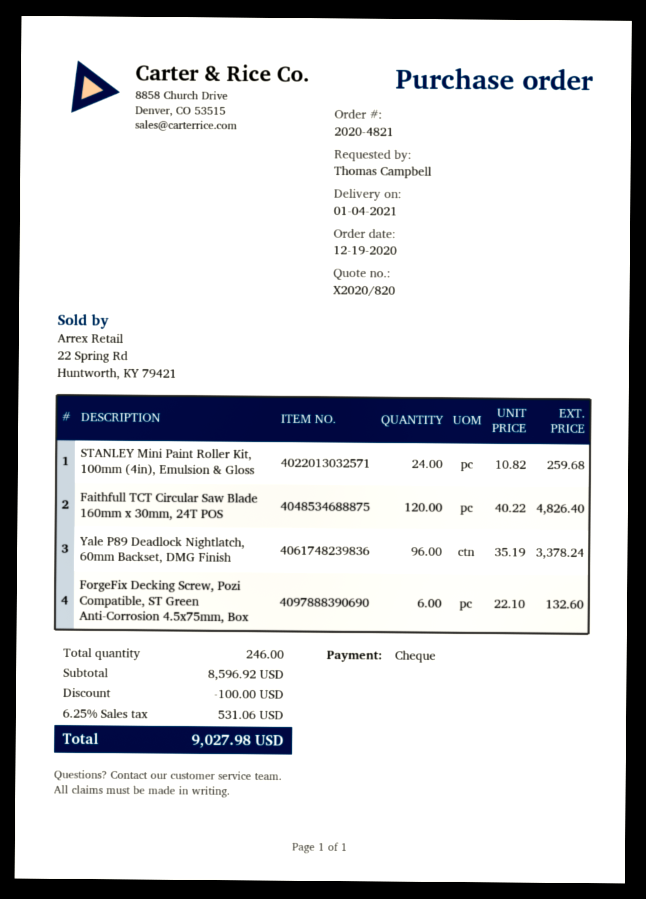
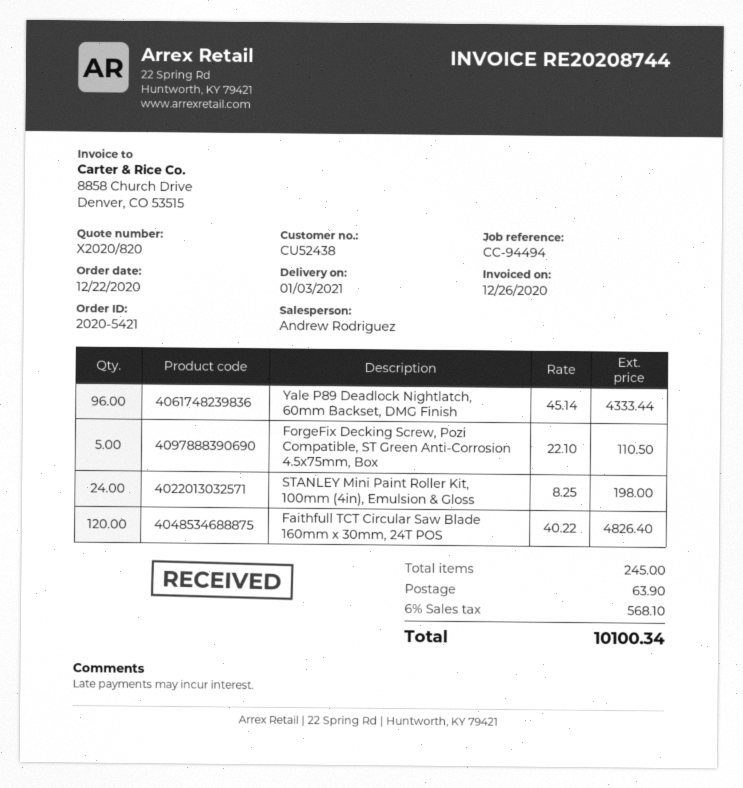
order number: 2020-4821 -> 2020-5421
order date: 2020-12-19 -> 2020-12-22
delivery date: 2021-01-04 -> 2021-01-03
STANLEY Mini Paint Roller Kit, 100mm (4in), Emulsion & Gloss: 24 x 10.82 = 259.68 -> 24 x 8.25 = 198.00
Yale P89 Deadlock Nightlatch, 60mm Backset, DMG Finish: 96 x 35.19 = 3378.24 -> 96 x 45.14 = 4333.44
ForgeFix Decking Screw, Pozi Compatible, ST Green Anti-Corrosion 4.5x75mm, Box: 6 x 22.10 = 132.60 -> 5 x 22.10 = 110.50
total quantity: 246 -> 245
discount: 100.00 -> none
shipping: none -> 63.90
tax: 6.25% = 531.06 -> 6% = 568.10
total: 9027.98 -> 10100.34

